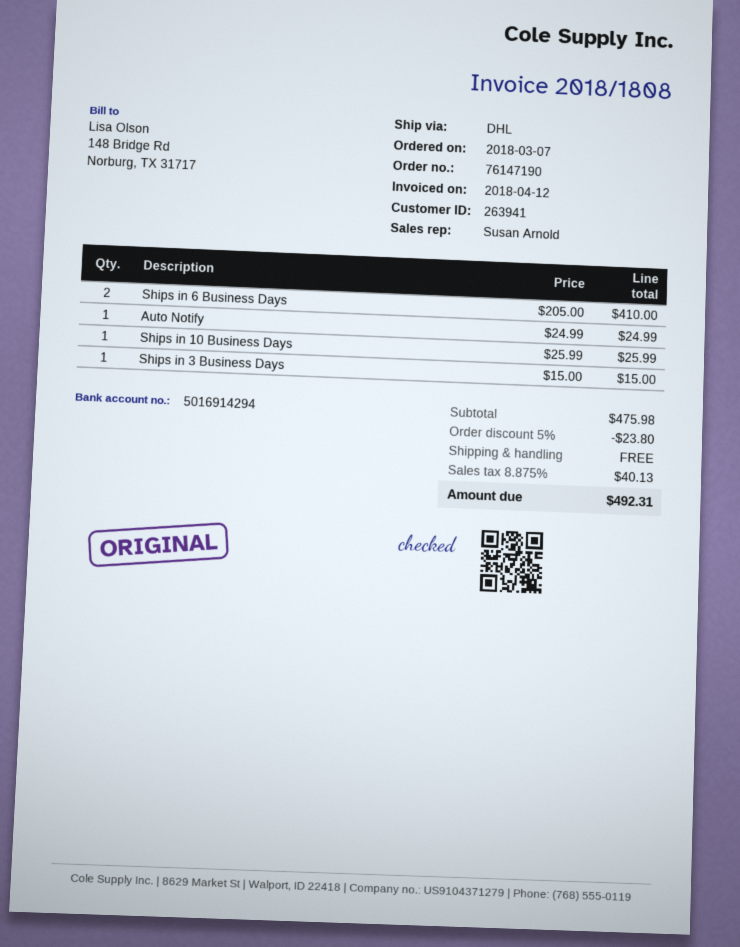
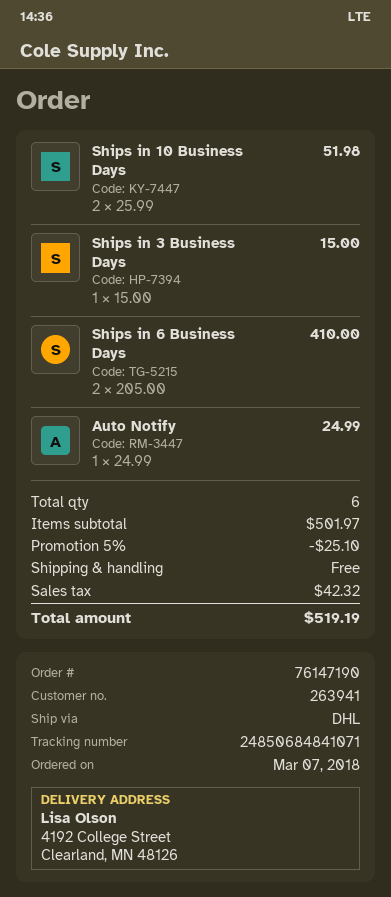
Ships in 10 Business Days: 1 x 25.99 = 25.99 -> 2 x 25.99 = 51.98
subtotal: 475.98 -> 501.97
discount: 5% = 23.80 -> 5% = 25.10
tax: 40.13 -> 42.32
total: 492.31 -> 519.19

